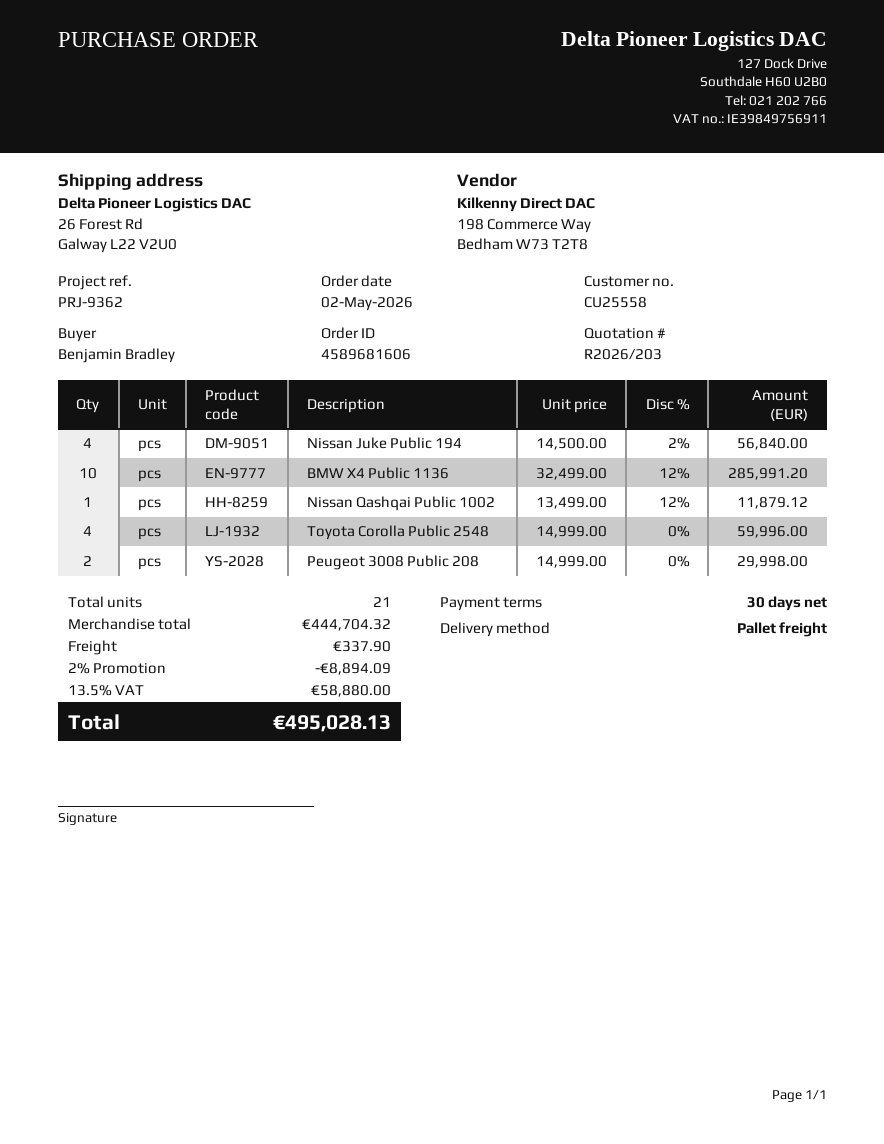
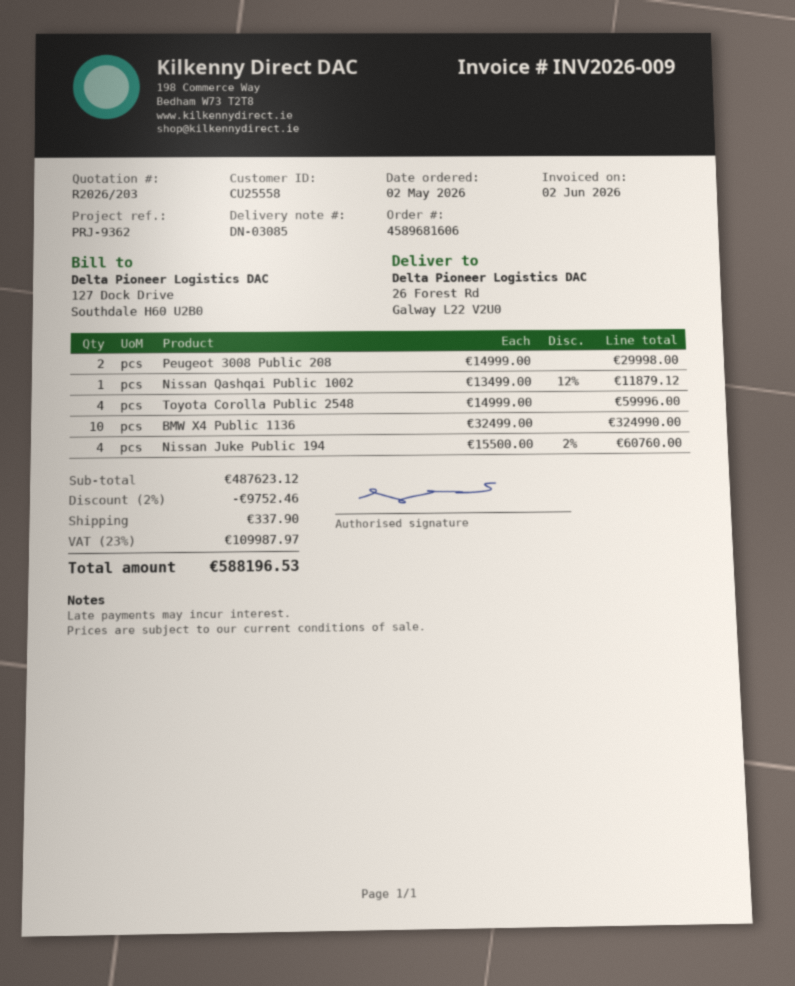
Nissan Juke Public 194: 4 x 14500.00 - 2% = 56840.00 -> 4 x 15500.00 - 2% = 60760.00
BMW X4 Public 1136: 10 x 32499.00 - 12% = 285991.20 -> 10 x 32499.00 = 324990.00
subtotal: 444704.32 -> 487623.12
discount: 2% = 8894.09 -> 2% = 9752.46
tax: 13.5% = 58880.00 -> 23% = 109987.97
total: 495028.13 -> 588196.53

